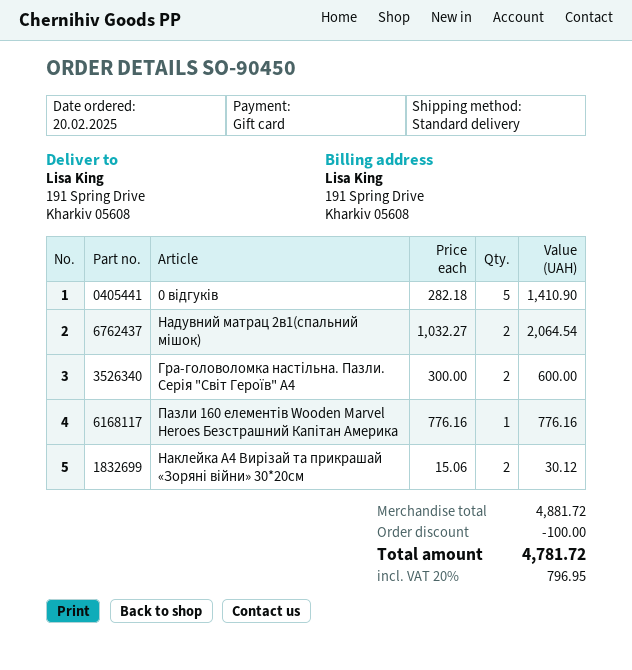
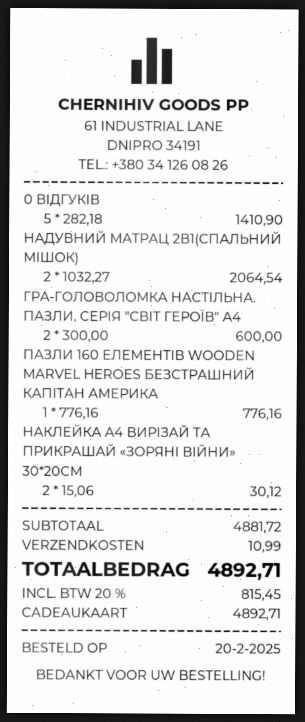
discount: 100.00 -> none
shipping: none -> 10.99
tax: 20% = 796.95 -> 20% = 815.45
total: 4781.72 -> 4892.71

